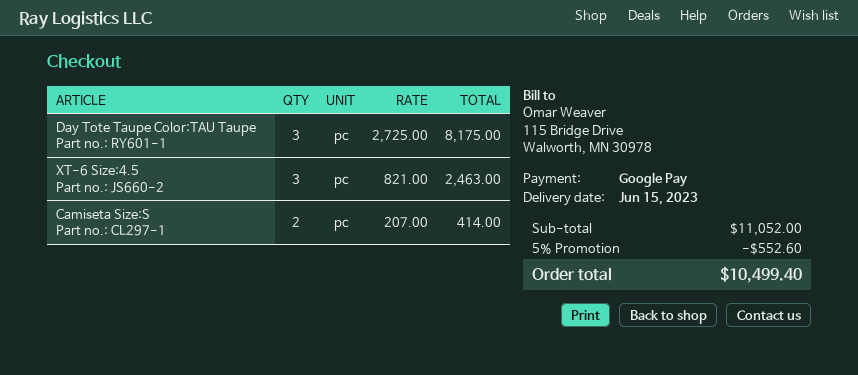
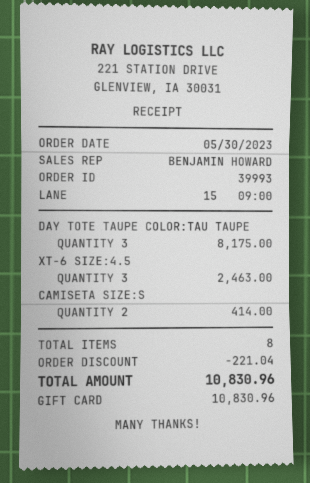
payment method: Google Pay -> gift card
discount: 552.60 -> 221.04
total: 10499.40 -> 10830.96

